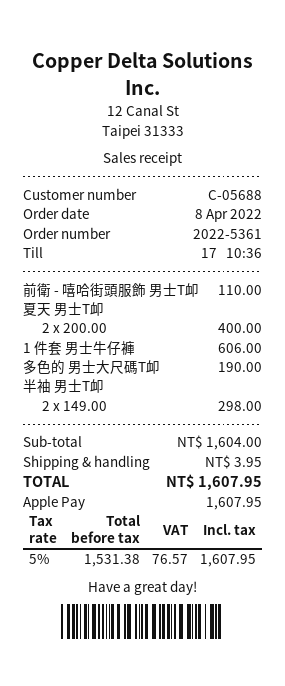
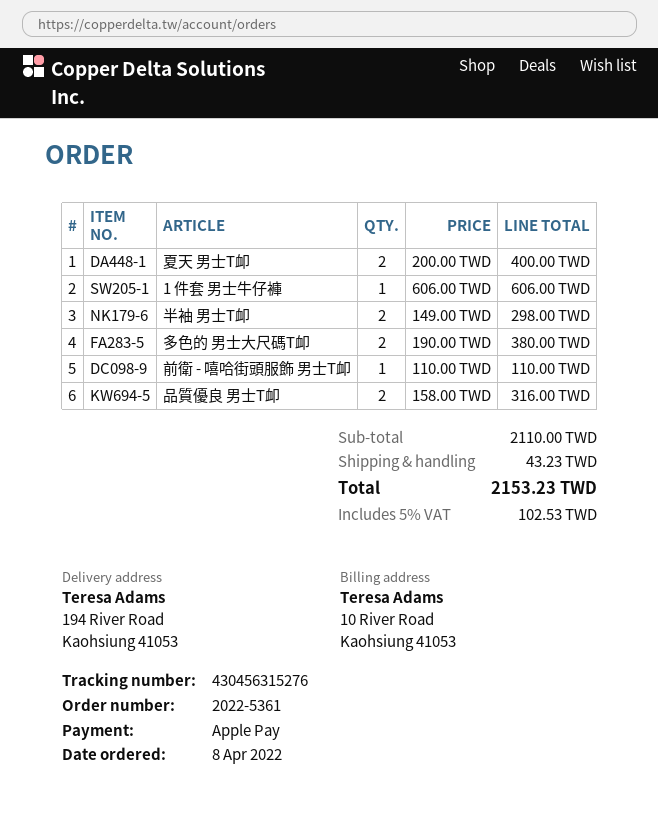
多色的 男士大尺碼T卹: 1 x 190.00 = 190.00 -> 2 x 190.00 = 380.00
品質優良 男士T卹: none -> 2 x 158.00 = 316.00
subtotal: 1604.00 -> 2110.00
shipping: 3.95 -> 43.23
tax: 5% = 76.57 -> 5% = 102.53
total: 1607.95 -> 2153.23

